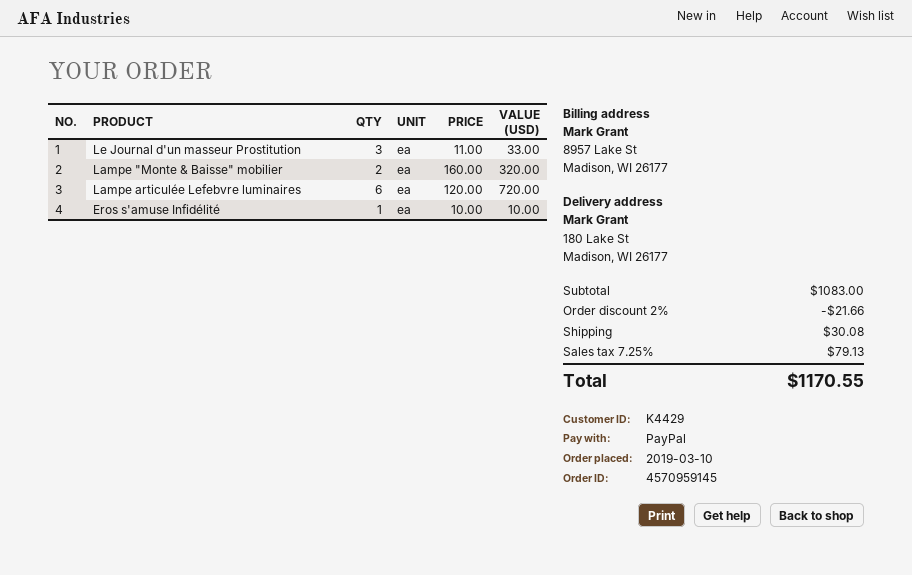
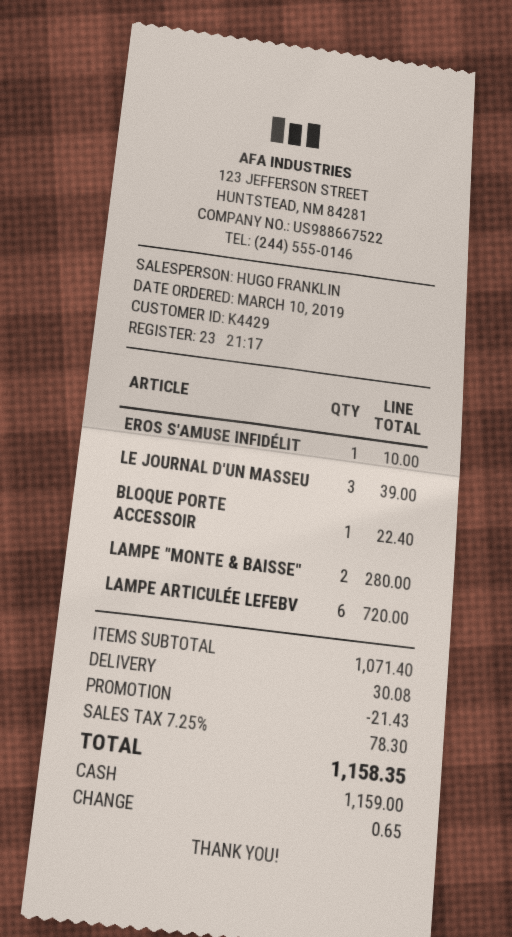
payment method: PayPal -> cash
Le Journal d'un masseur Prostitution: 3 for 33.00 -> 3 for 39.00
Lampe "Monte & Baisse" mobilier: 2 for 320.00 -> 2 for 280.00
BLOQUE PORTE ACCESSOIR: none -> 1 for 22.40
subtotal: 1083.00 -> 1071.40
discount: 21.66 -> 21.43
tax: 7.25% = 79.13 -> 7.25% = 78.30
total: 1170.55 -> 1158.35

